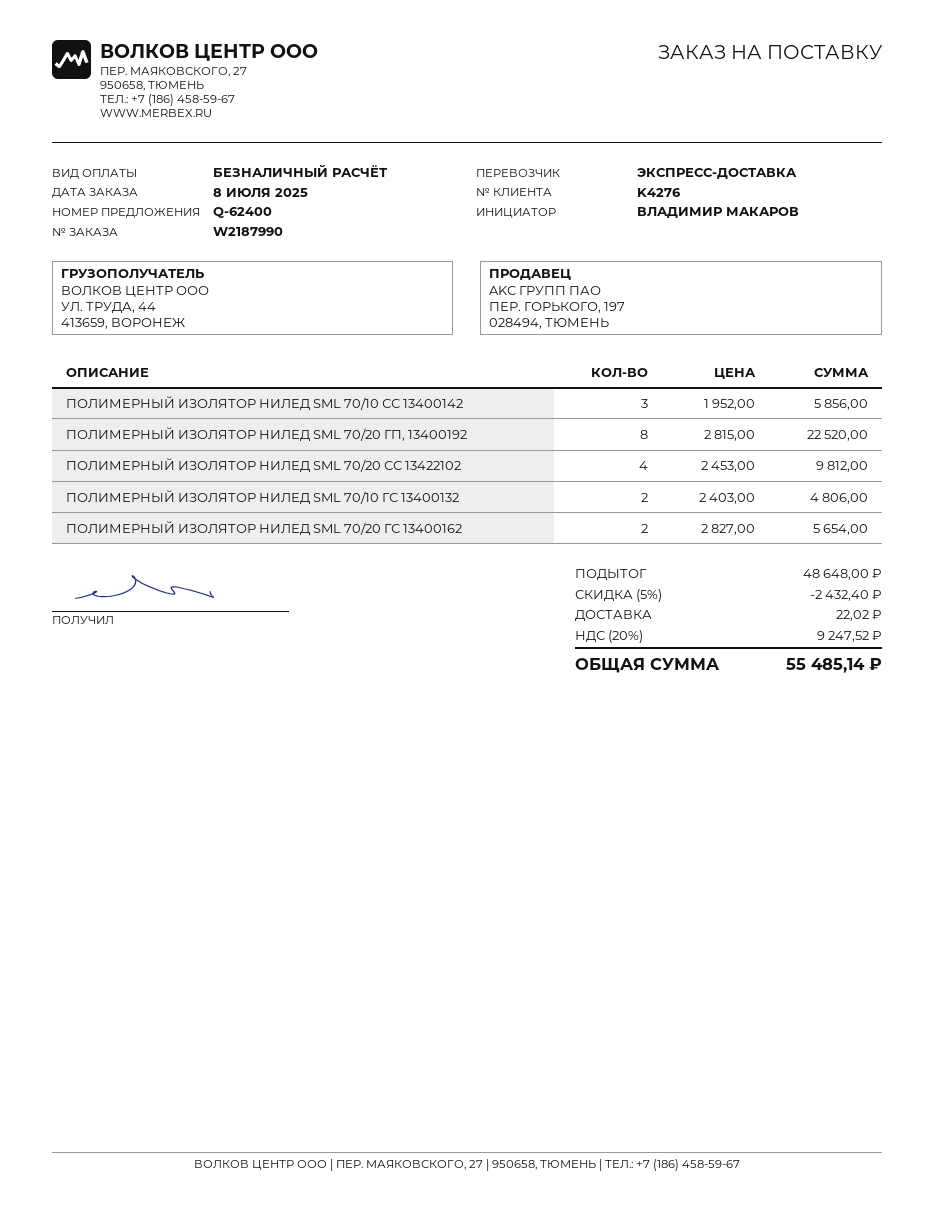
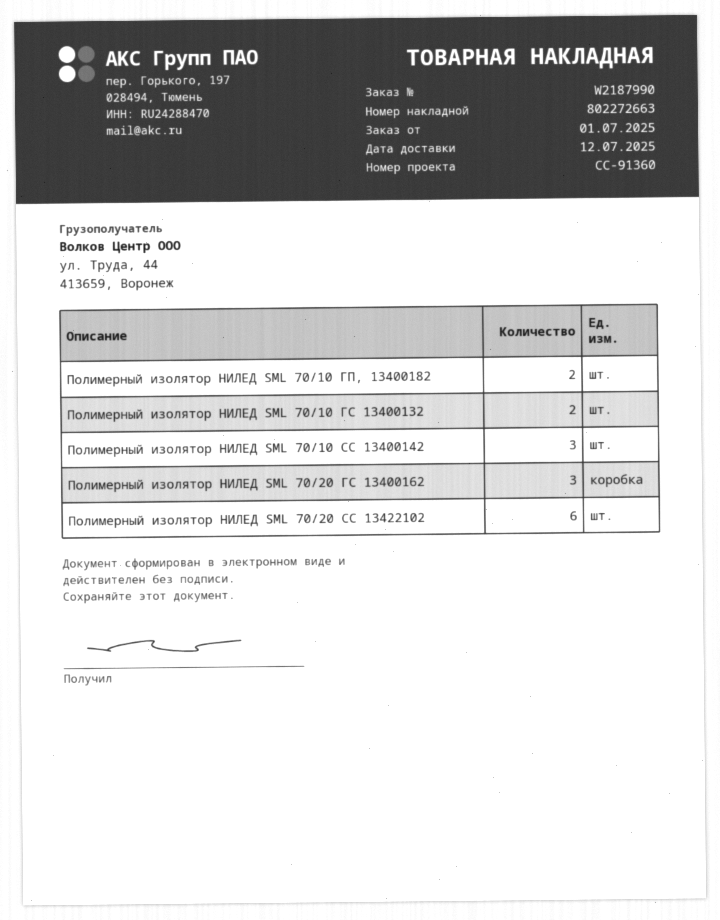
order date: 2025-07-08 -> 2025-07-01
ПОЛИМЕРНЫЙ ИЗОЛЯТОР НИЛЕД SML 70/20 ГП, 13400192: 8 -> none
ПОЛИМЕРНЫЙ ИЗОЛЯТОР НИЛЕД SML 70/20 СС 13422102: 4 -> 6
ПОЛИМЕРНЫЙ ИЗОЛЯТОР НИЛЕД SML 70/20 ГС 13400162: 2 -> 3
Полимерный изолятор НИЛЕД SML 70/10 ГП, 13400182: none -> 2

